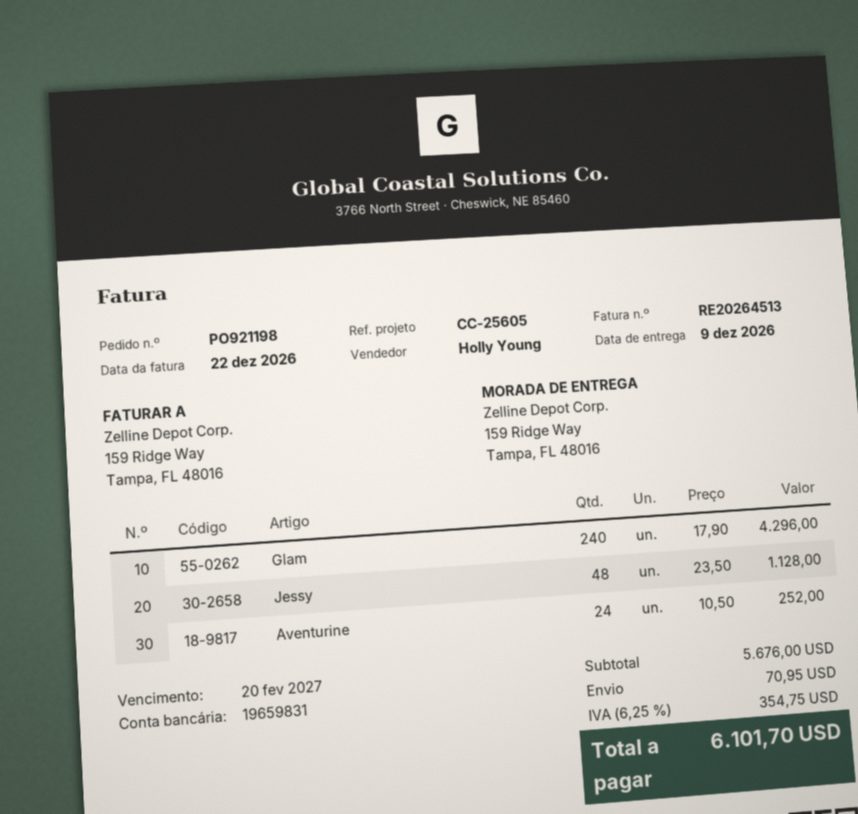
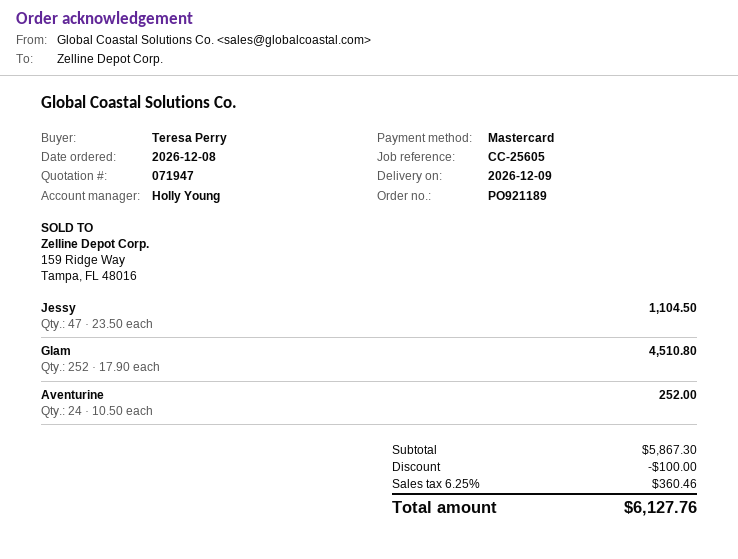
order number: PO921198 -> PO921189
Glam: 240 x 17.90 = 4296.00 -> 252 x 17.90 = 4510.80
Jessy: 48 x 23.50 = 1128.00 -> 47 x 23.50 = 1104.50
subtotal: 5676.00 -> 5867.30
discount: none -> 100.00
shipping: 70.95 -> none
tax: 6.25% = 354.75 -> 6.25% = 360.46
total: 6101.70 -> 6127.76

